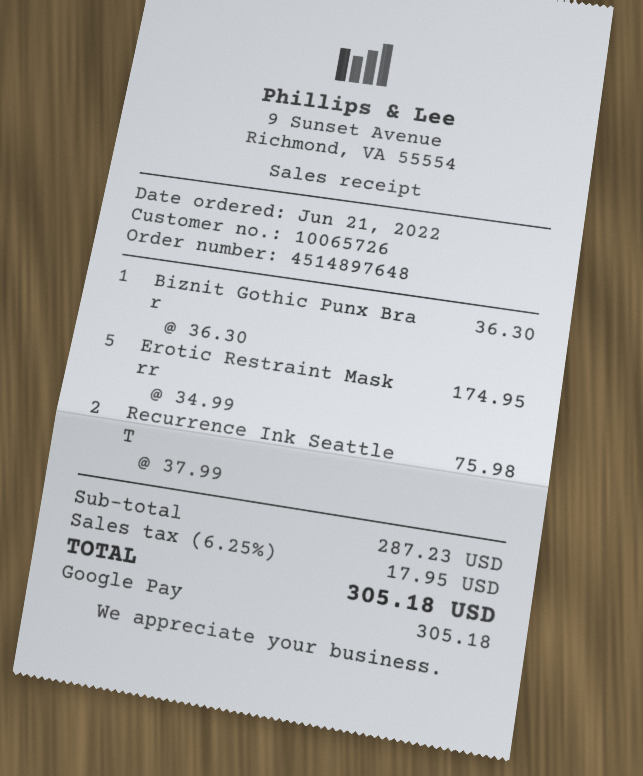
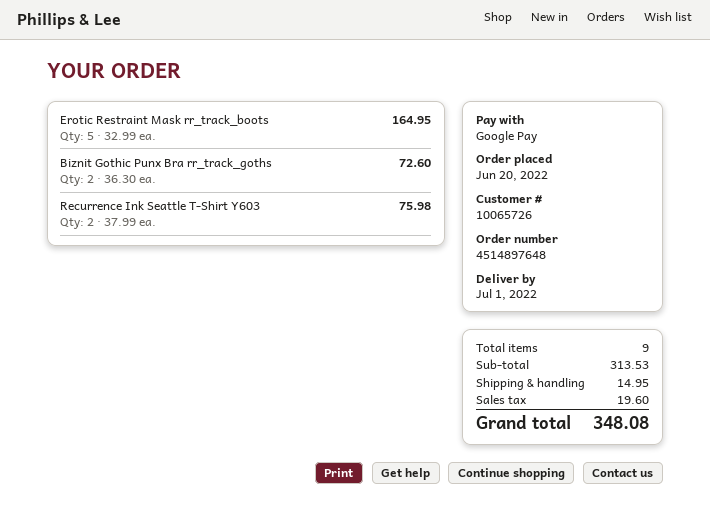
order date: 2022-06-21 -> 2022-06-20
Biznit Gothic Punx Bra r: 1 x 36.30 = 36.30 -> 2 x 36.30 = 72.60
Erotic Restraint Mask rr: 5 x 34.99 = 174.95 -> 5 x 32.99 = 164.95
subtotal: 287.23 -> 313.53
shipping: none -> 14.95
tax: 17.95 -> 19.60
total: 305.18 -> 348.08

